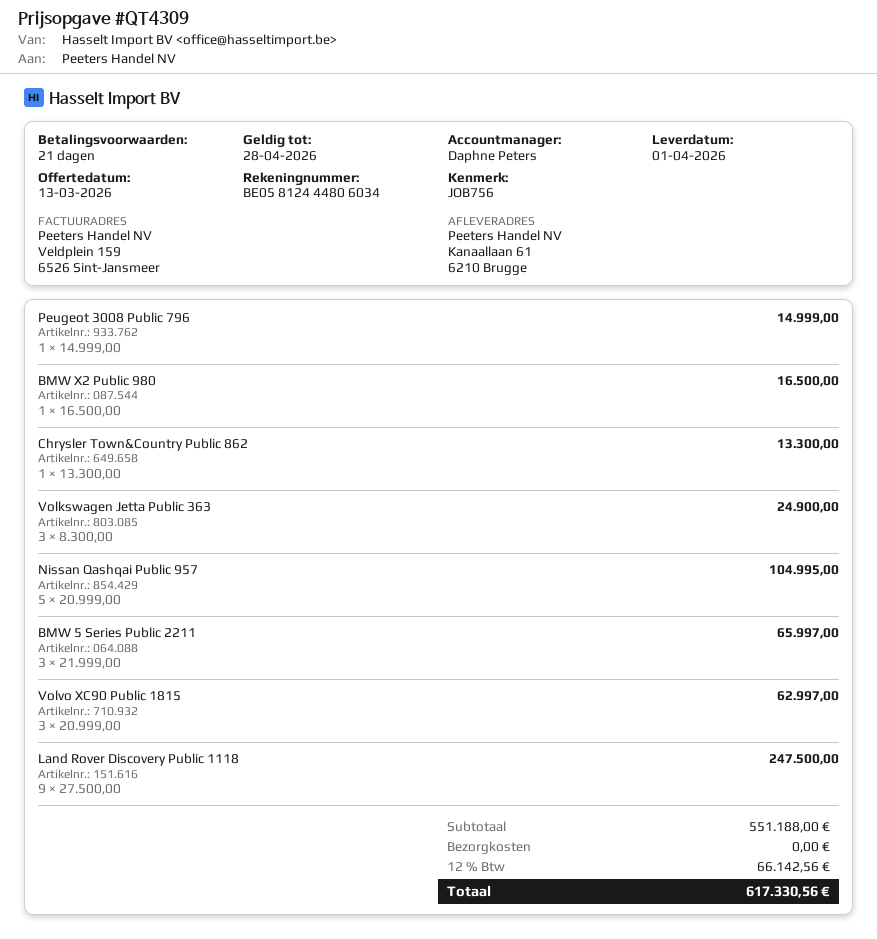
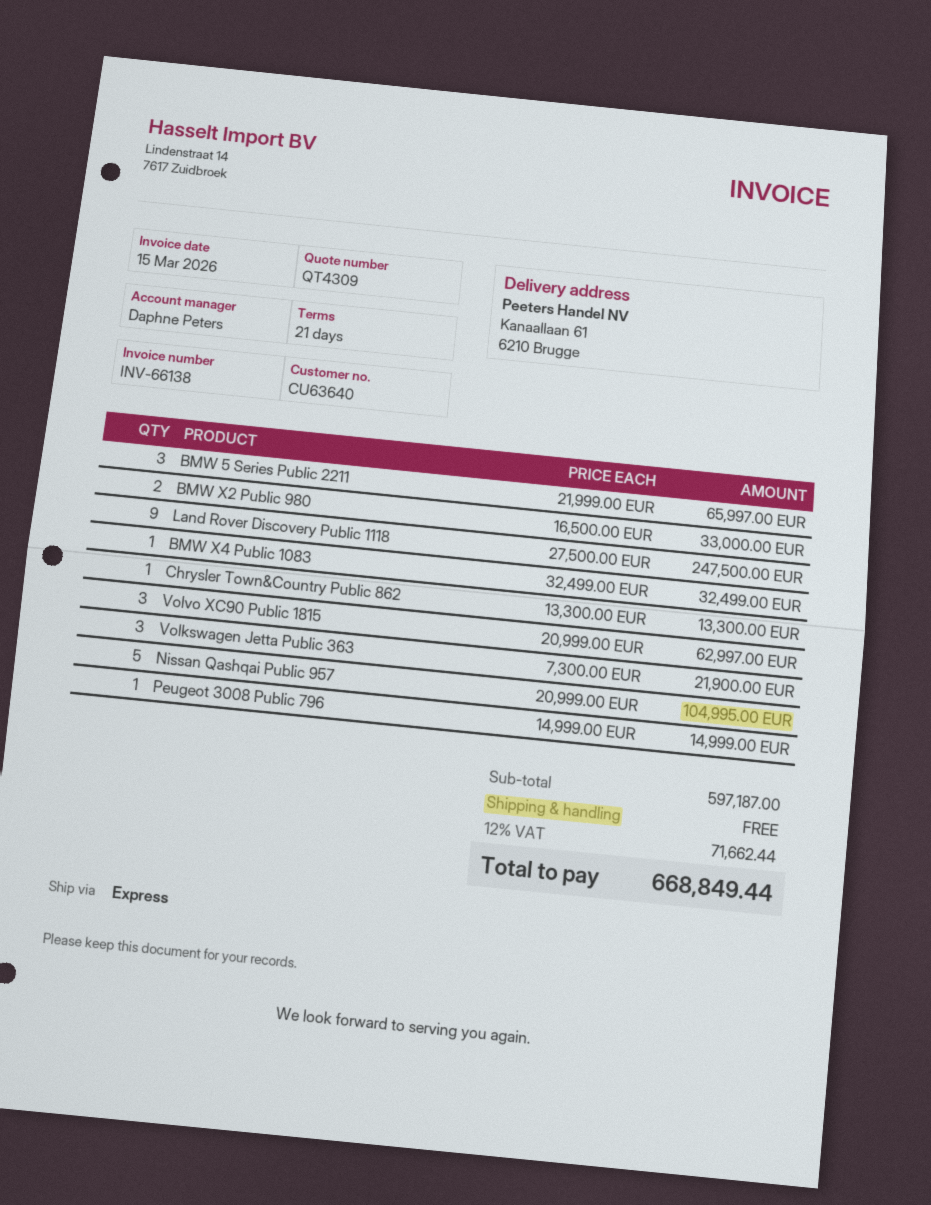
BMW X2 Public 980: 1 x 16500.00 = 16500.00 -> 2 x 16500.00 = 33000.00
Volkswagen Jetta Public 363: 3 x 8300.00 = 24900.00 -> 3 x 7300.00 = 21900.00
BMW X4 Public 1083: none -> 1 x 32499.00 = 32499.00
subtotal: 551188.00 -> 597187.00
tax: 12% = 66142.56 -> 12% = 71662.44
total: 617330.56 -> 668849.44

